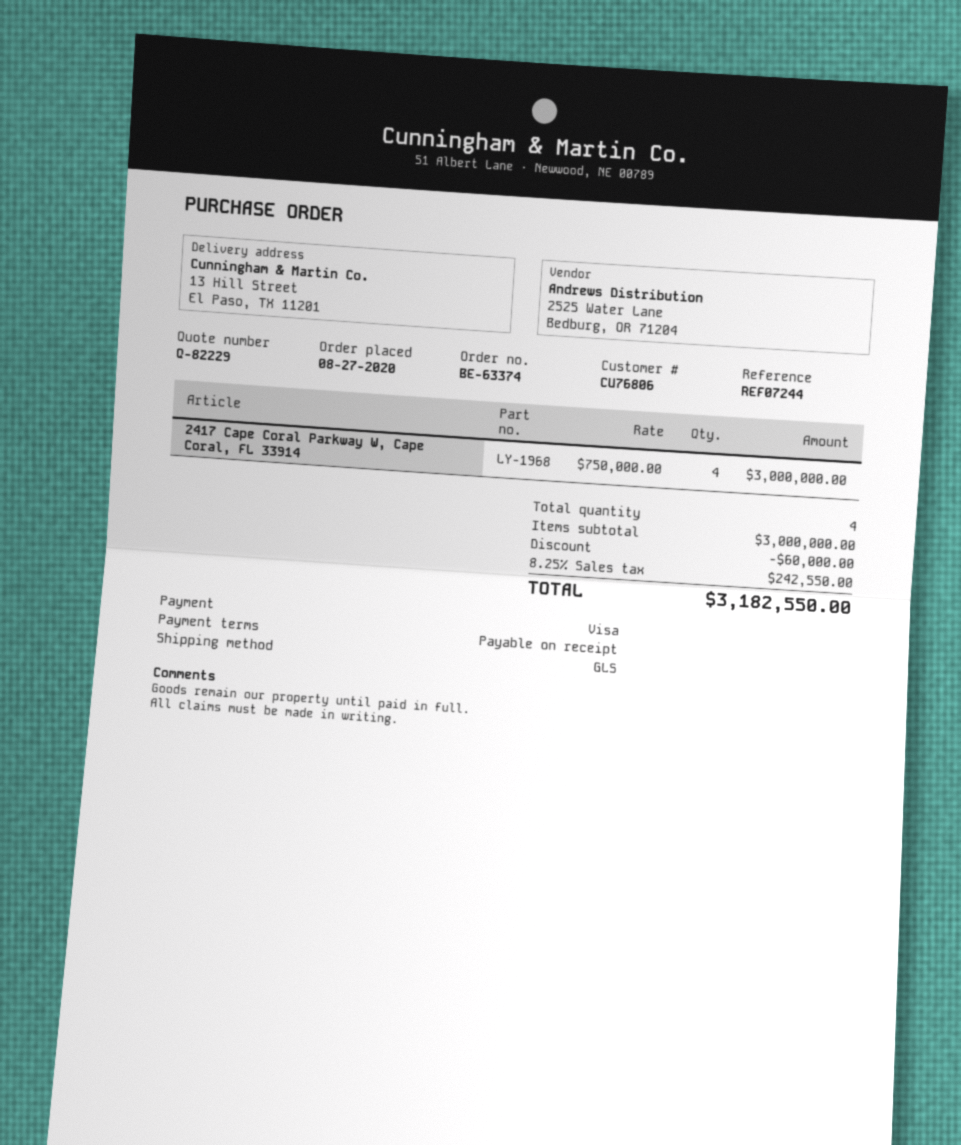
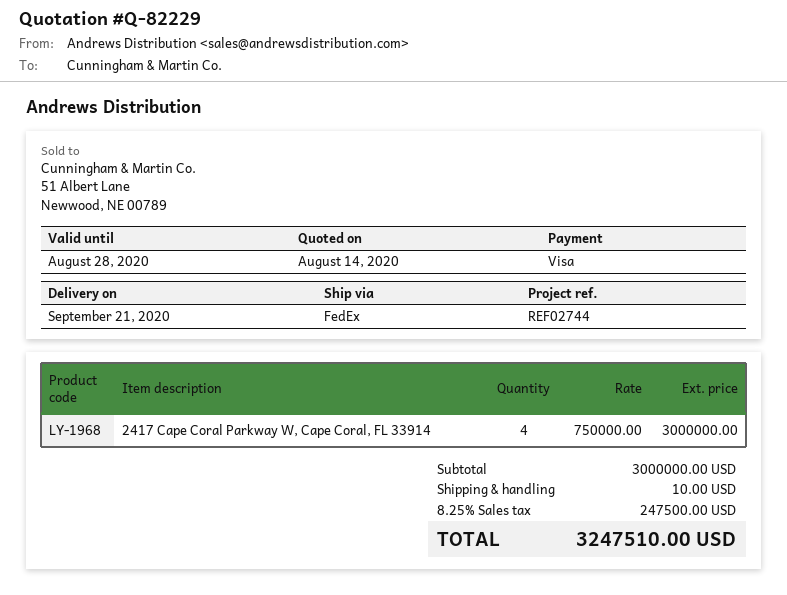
reference: REF07244 -> REF02744
shipping method: GLS -> FedEx
discount: 60000.00 -> none
shipping: none -> 10.00
tax: 8.25% = 242550.00 -> 8.25% = 247500.00
total: 3182550.00 -> 3247510.00

